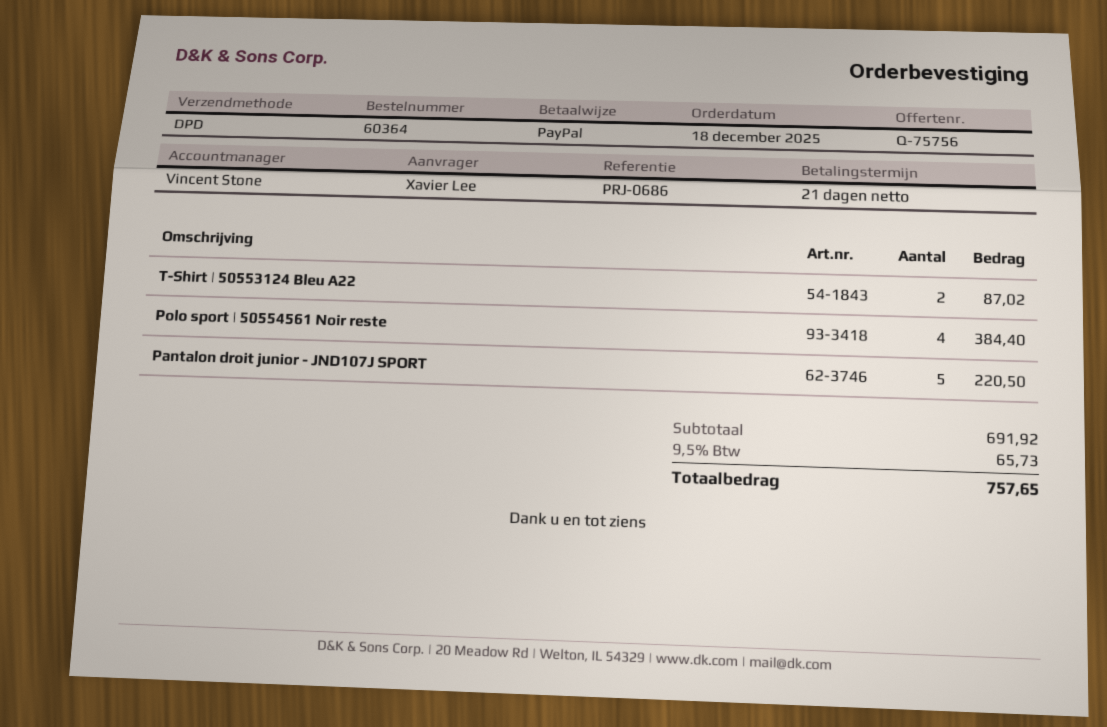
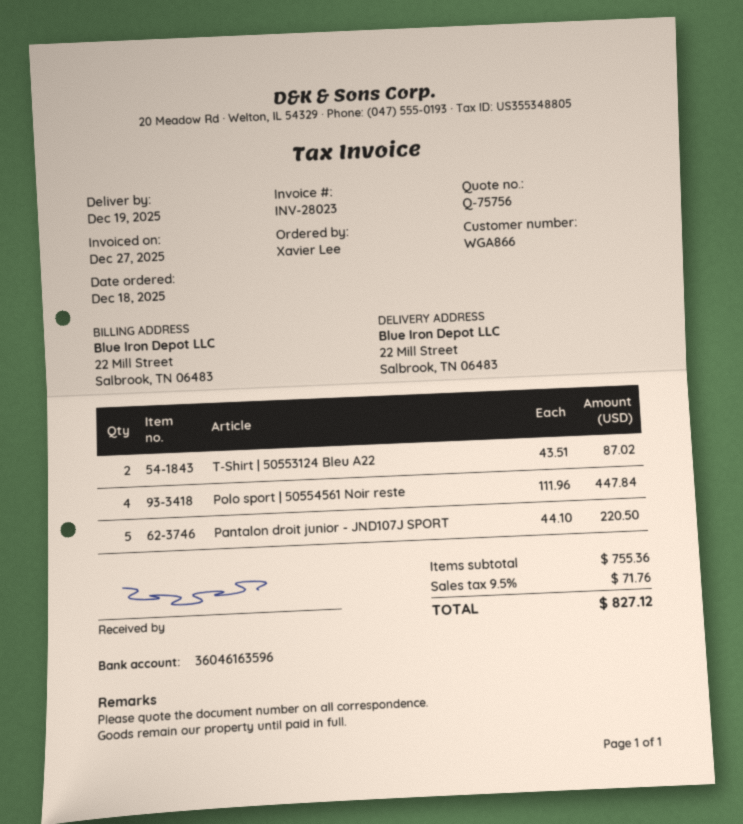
Polo sport | 50554561 Noir reste: 4 for 384.40 -> 4 for 447.84
subtotal: 691.92 -> 755.36
tax: 9.5% = 65.73 -> 9.5% = 71.76
total: 757.65 -> 827.12

